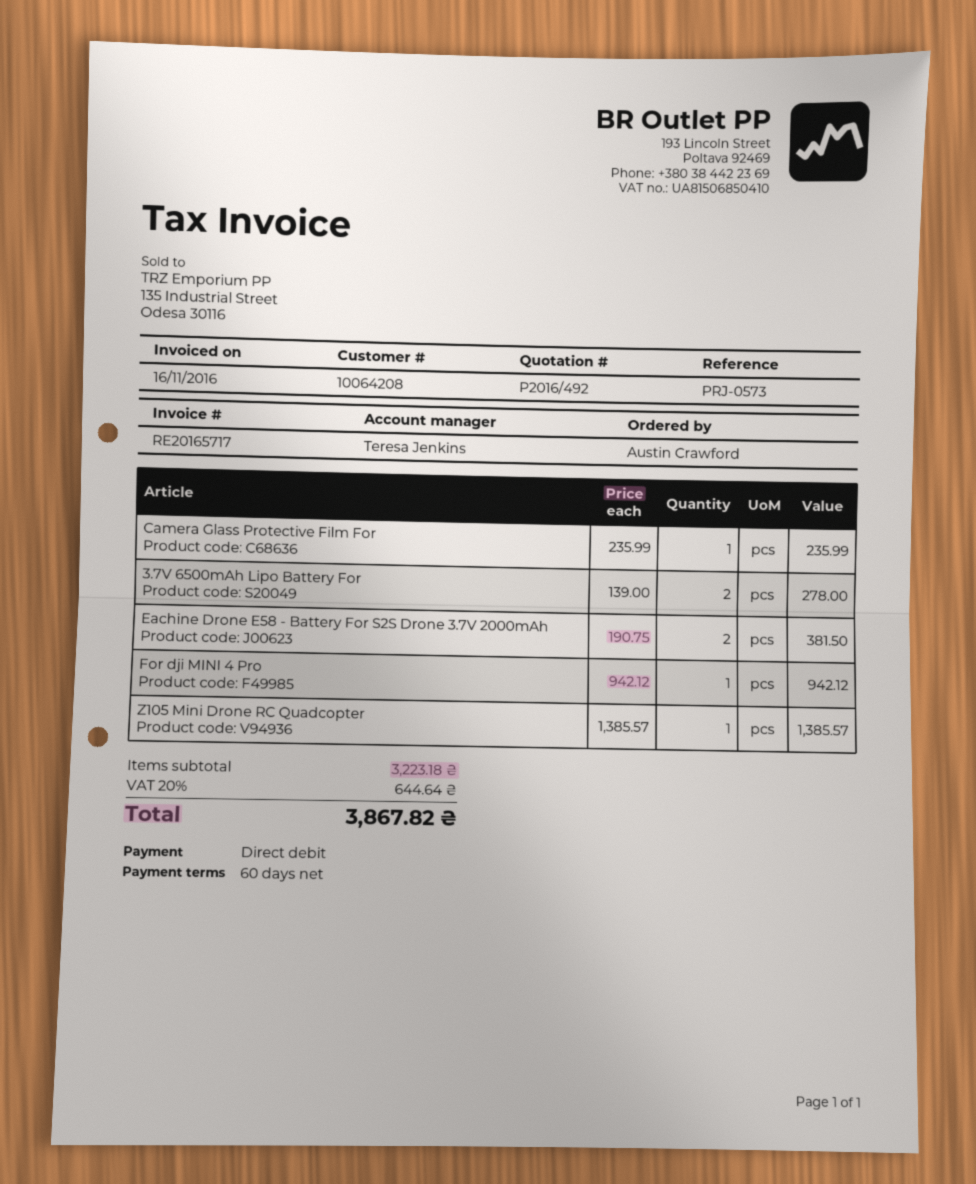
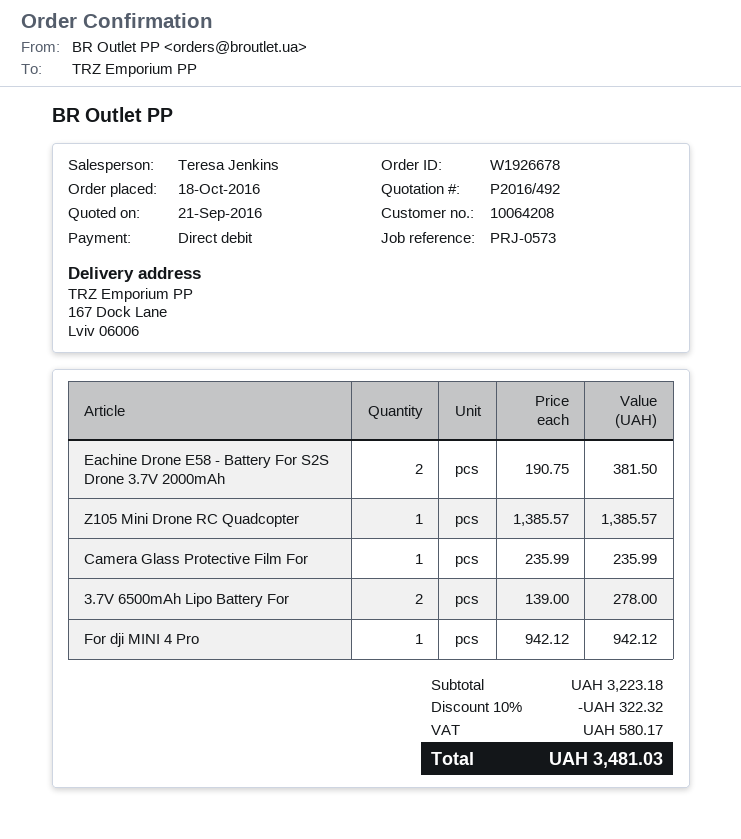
discount: none -> 10% = 322.32
tax: 644.64 -> 580.17
total: 3867.82 -> 3481.03

